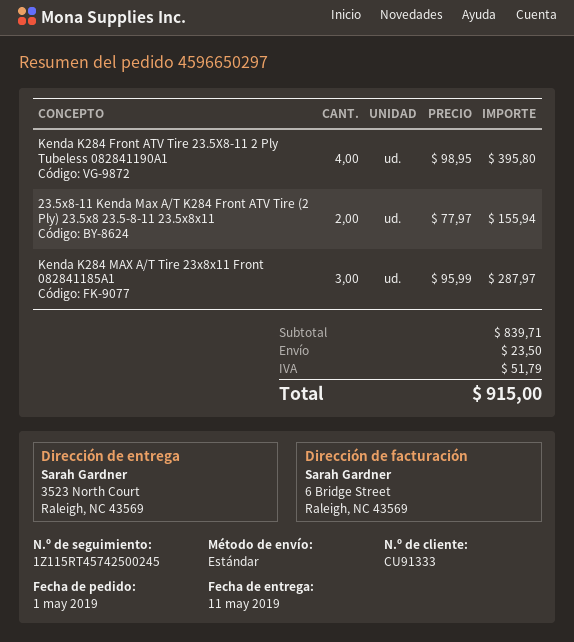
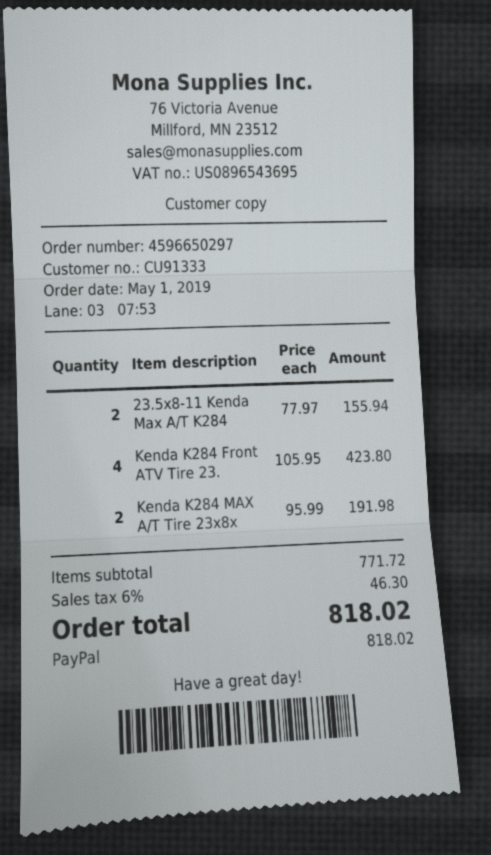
Kenda K284 Front ATV Tire 23.5X8-11 2 Ply Tubeless 082841190A1: 4 x 98.95 = 395.80 -> 4 x 105.95 = 423.80
Kenda K284 MAX A/T Tire 23x8x11 Front 082841185A1: 3 x 95.99 = 287.97 -> 2 x 95.99 = 191.98
subtotal: 839.71 -> 771.72
shipping: 23.50 -> none
tax: 51.79 -> 46.30
total: 915.00 -> 818.02

